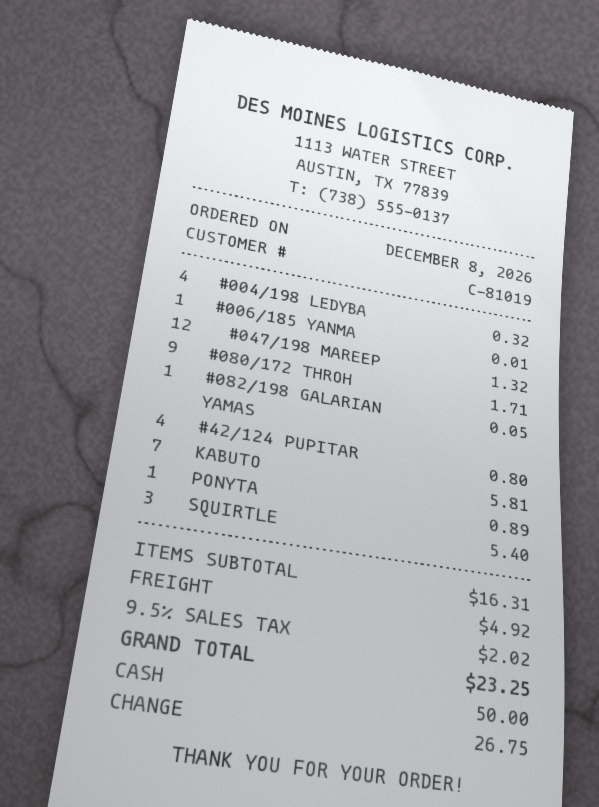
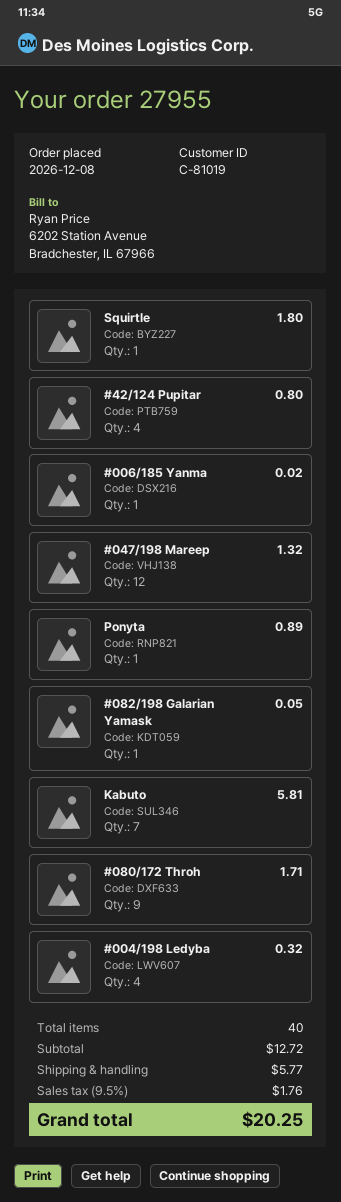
#006/185 YANMA: 1 for 0.01 -> 1 for 0.02
SQUIRTLE: 3 for 5.40 -> 1 for 1.80
subtotal: 16.31 -> 12.72
shipping: 4.92 -> 5.77
tax: 9.5% = 2.02 -> 9.5% = 1.76
total: 23.25 -> 20.25

